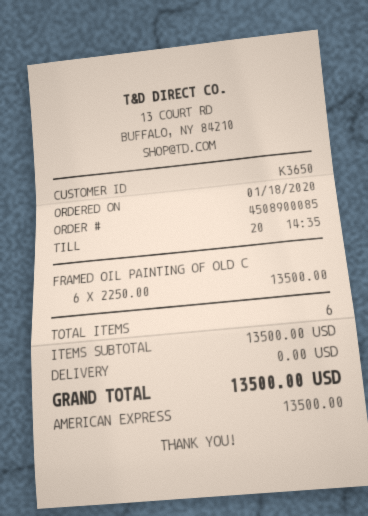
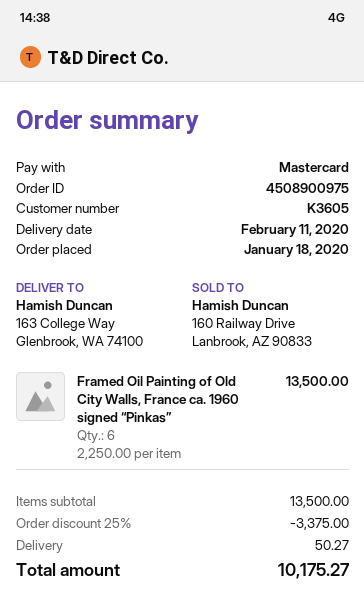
order number: 4508900085 -> 4508900975
customer number: K3650 -> K3605
payment method: American Express -> Mastercard
discount: none -> 25% = 3375.00
shipping: 0.00 -> 50.27
total: 13500.00 -> 10175.27

